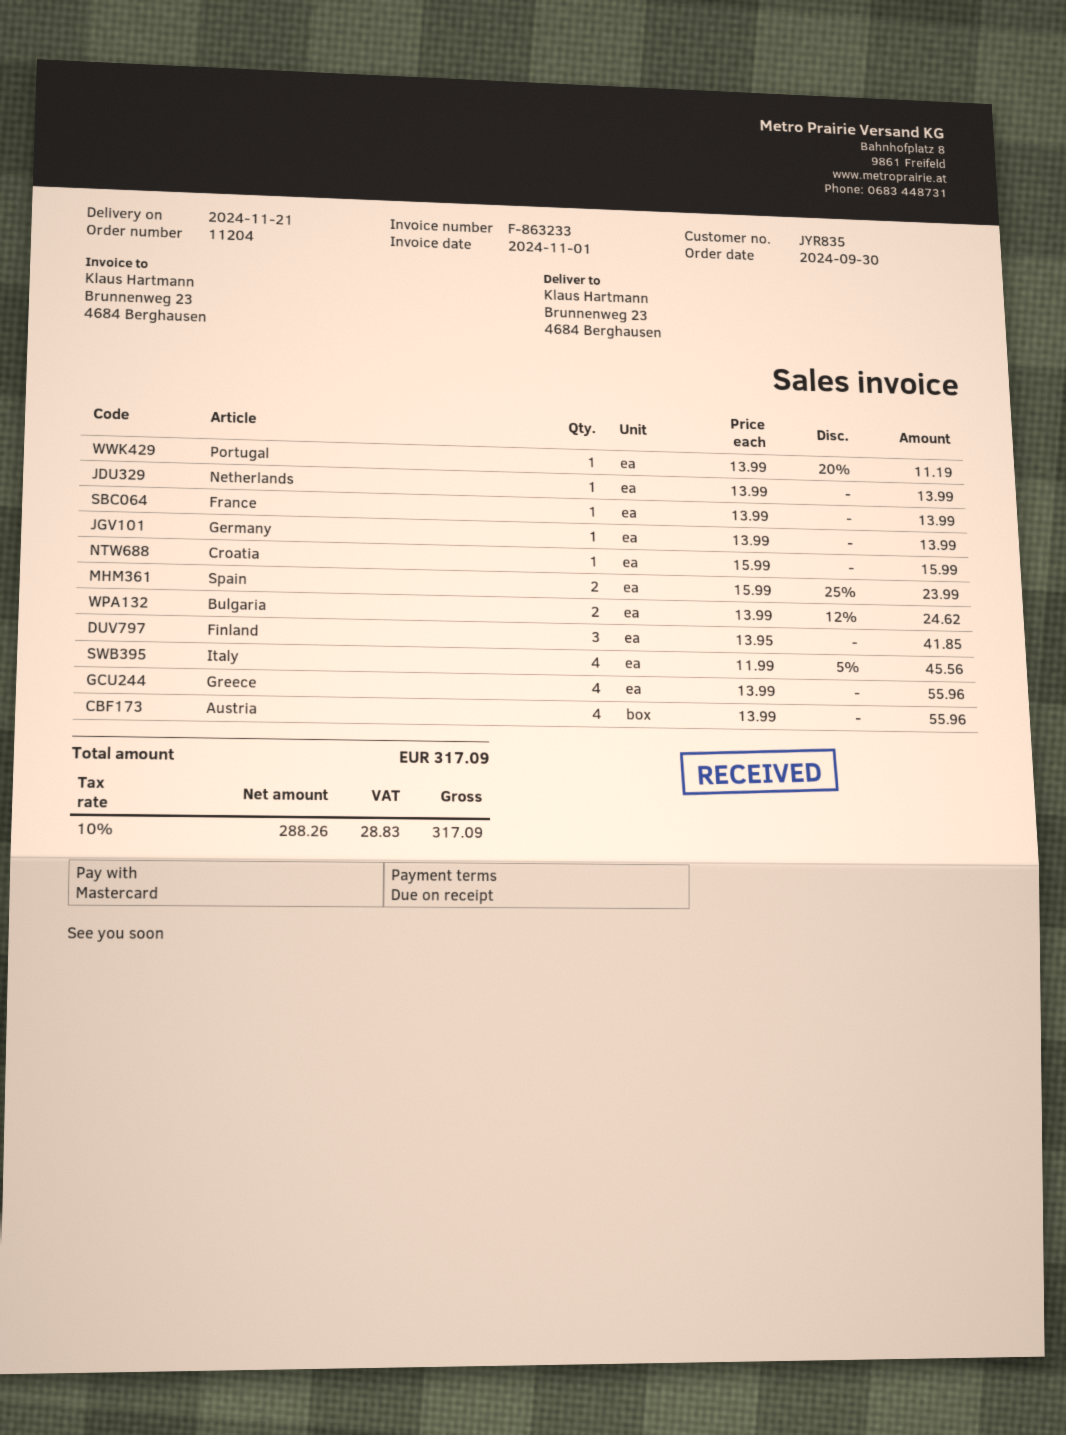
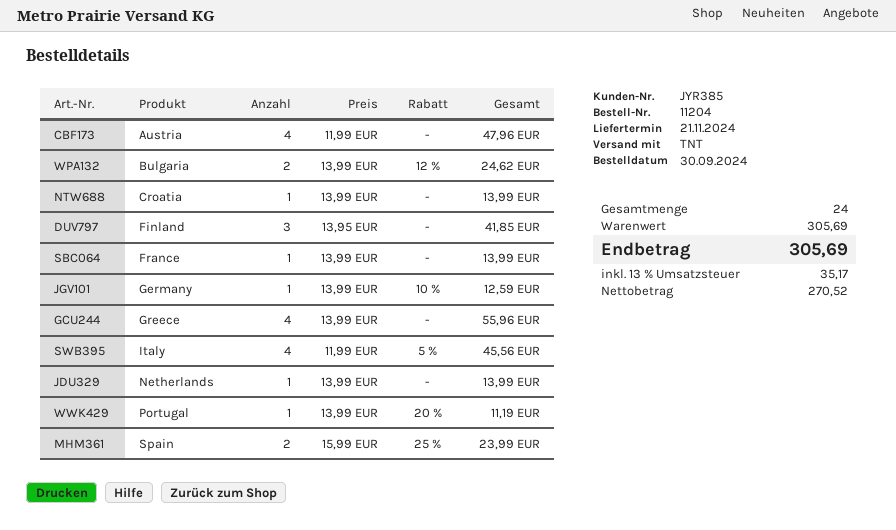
customer number: JYR835 -> JYR385
Germany: 1 x 13.99 = 13.99 -> 1 x 13.99 - 10% = 12.59
Croatia: 1 x 15.99 = 15.99 -> 1 x 13.99 = 13.99
Austria: 4 x 13.99 = 55.96 -> 4 x 11.99 = 47.96
net: 288.26 -> 270.52
tax: 10% = 28.83 -> 13% = 35.17
total: 317.09 -> 305.69

